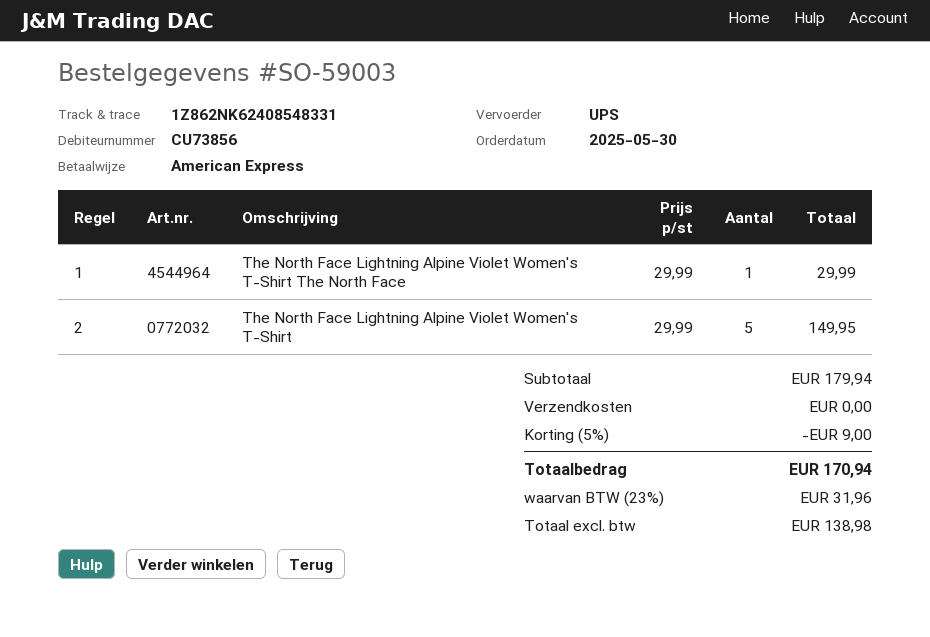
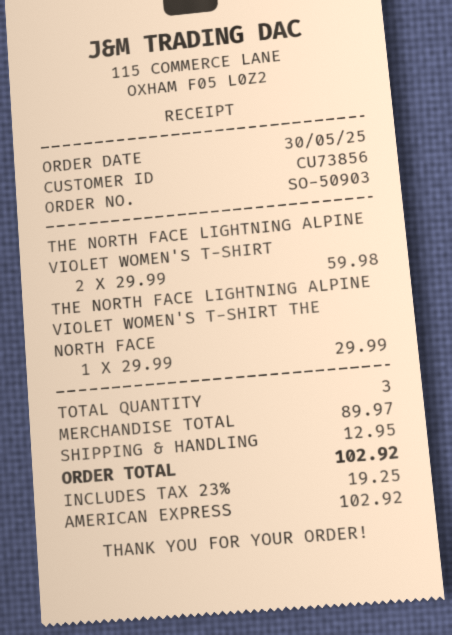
order number: SO-59003 -> SO-50903
The North Face Lightning Alpine Violet Women's T-Shirt: 5 x 29.99 = 149.95 -> 2 x 29.99 = 59.98
subtotal: 179.94 -> 89.97
discount: 5% = 9.00 -> none
shipping: 0.00 -> 12.95
tax: 23% = 31.96 -> 23% = 19.25
total: 170.94 -> 102.92

